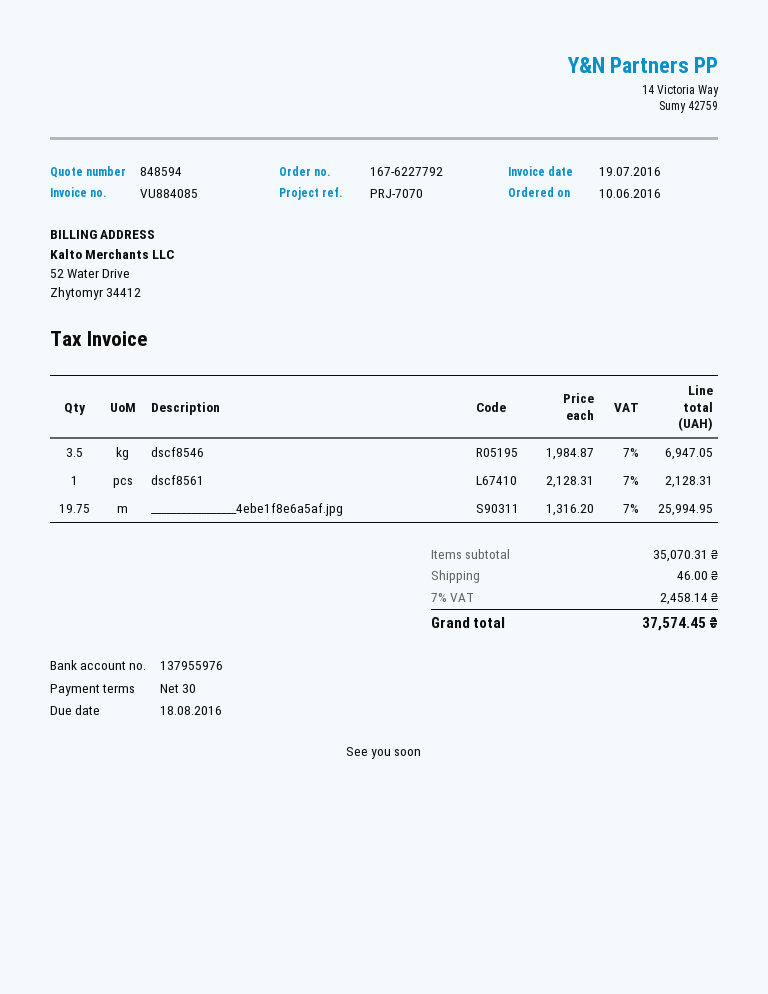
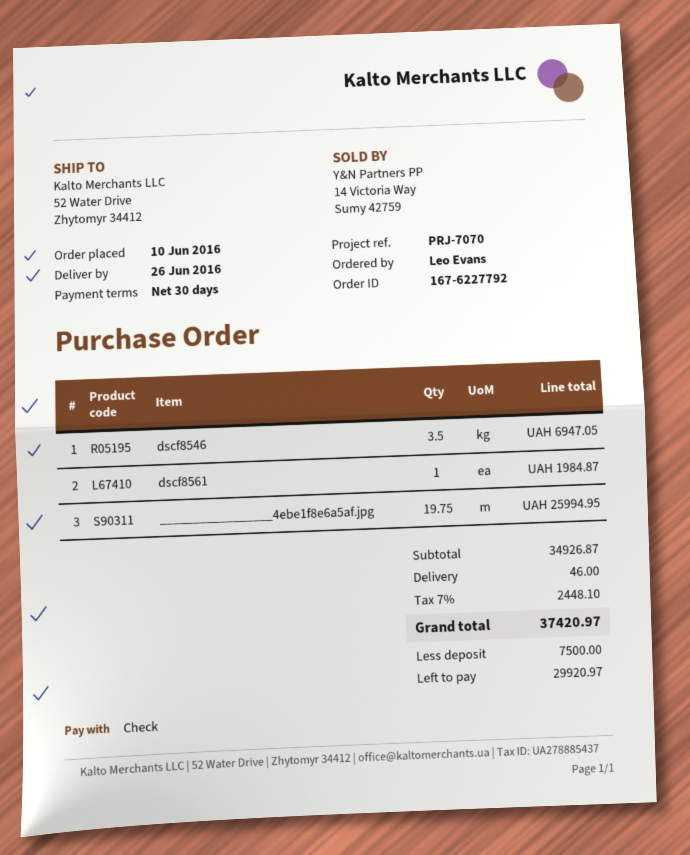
dscf8561: 1 for 2128.31 -> 1 for 1984.87
subtotal: 35070.31 -> 34926.87
tax: 7% = 2458.14 -> 7% = 2448.10
total: 37574.45 -> 37420.97

